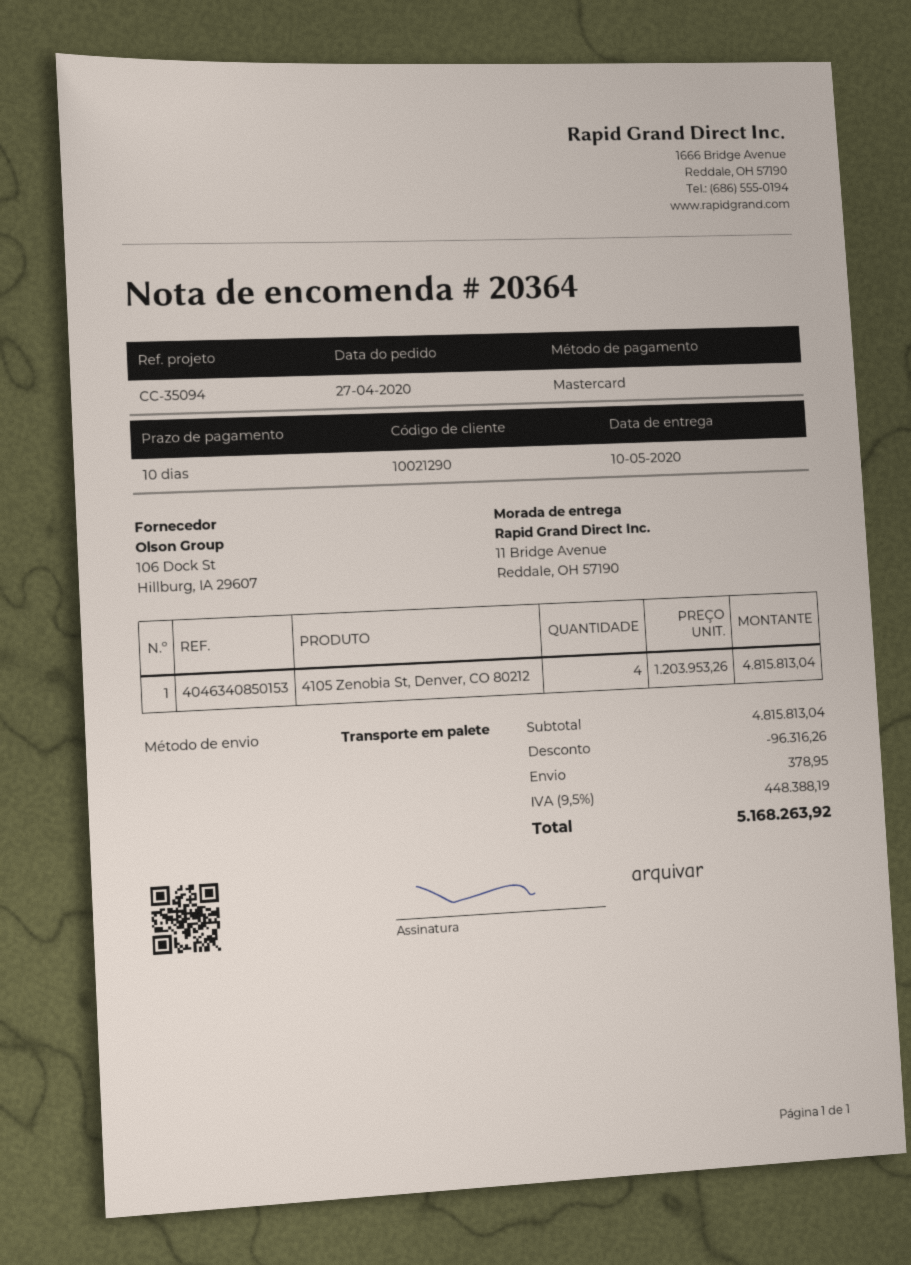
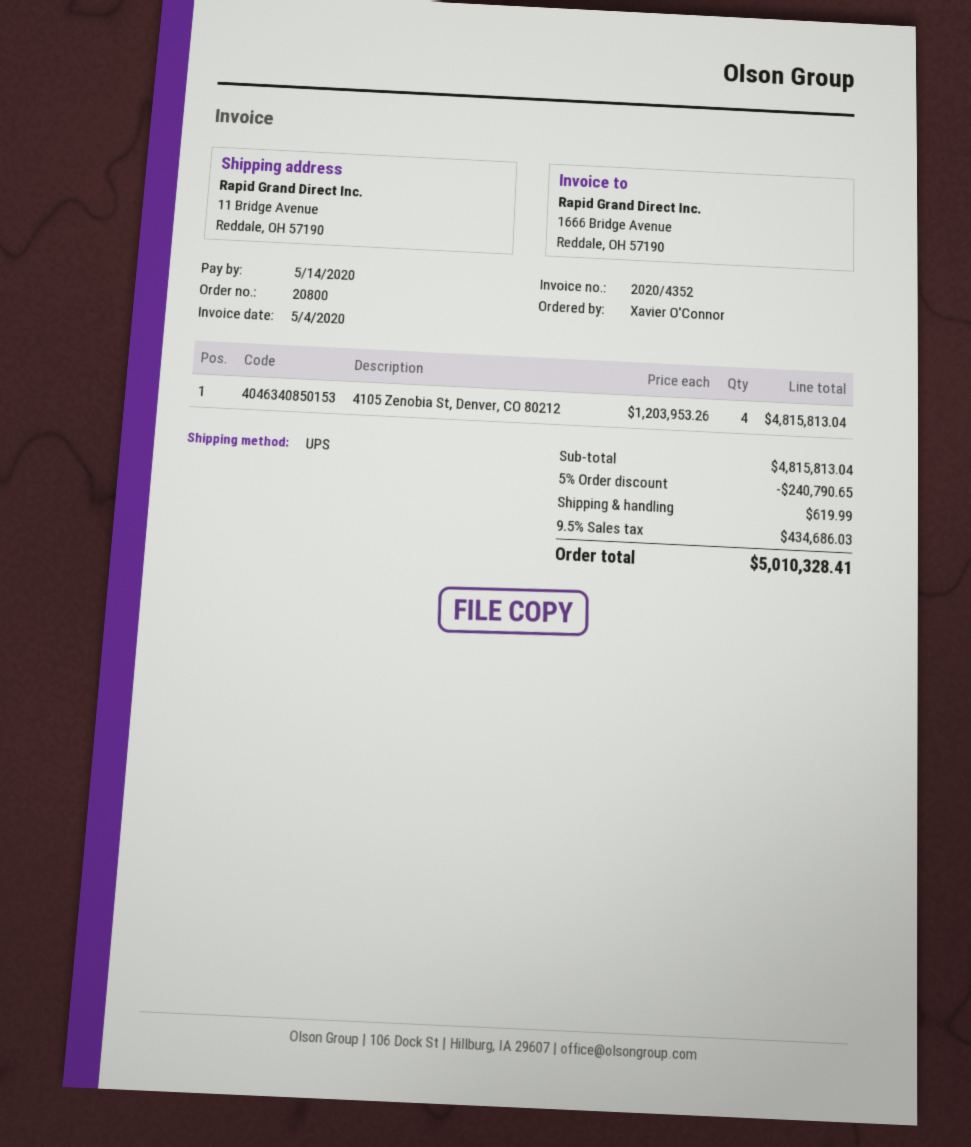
order number: 20364 -> 20800
shipping method: pallet freight -> UPS
discount: 96316.26 -> 240790.65
shipping: 378.95 -> 619.99
tax: 9.5% = 448388.19 -> 9.5% = 434686.03
total: 5168263.92 -> 5010328.41

